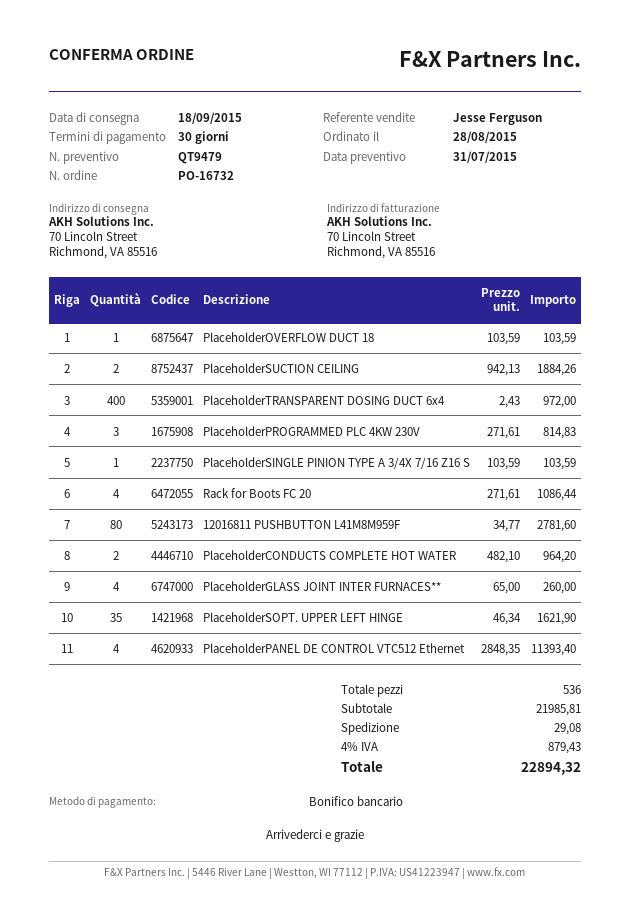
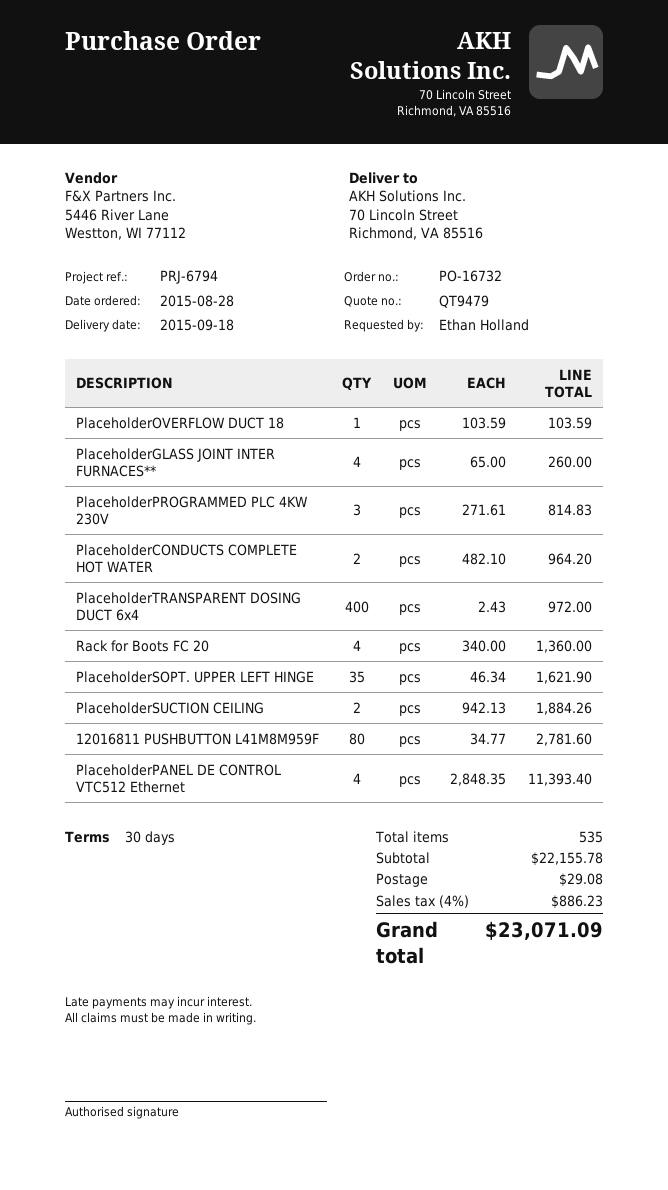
PlaceholderSINGLE PINION TYPE A 3/4X 7/16 Z16 S: 1 x 103.59 = 103.59 -> none
Rack for Boots FC 20: 4 x 271.61 = 1086.44 -> 4 x 340.00 = 1360.00
total quantity: 536 -> 535
subtotal: 21985.81 -> 22155.78
tax: 4% = 879.43 -> 4% = 886.23
total: 22894.32 -> 23071.09

